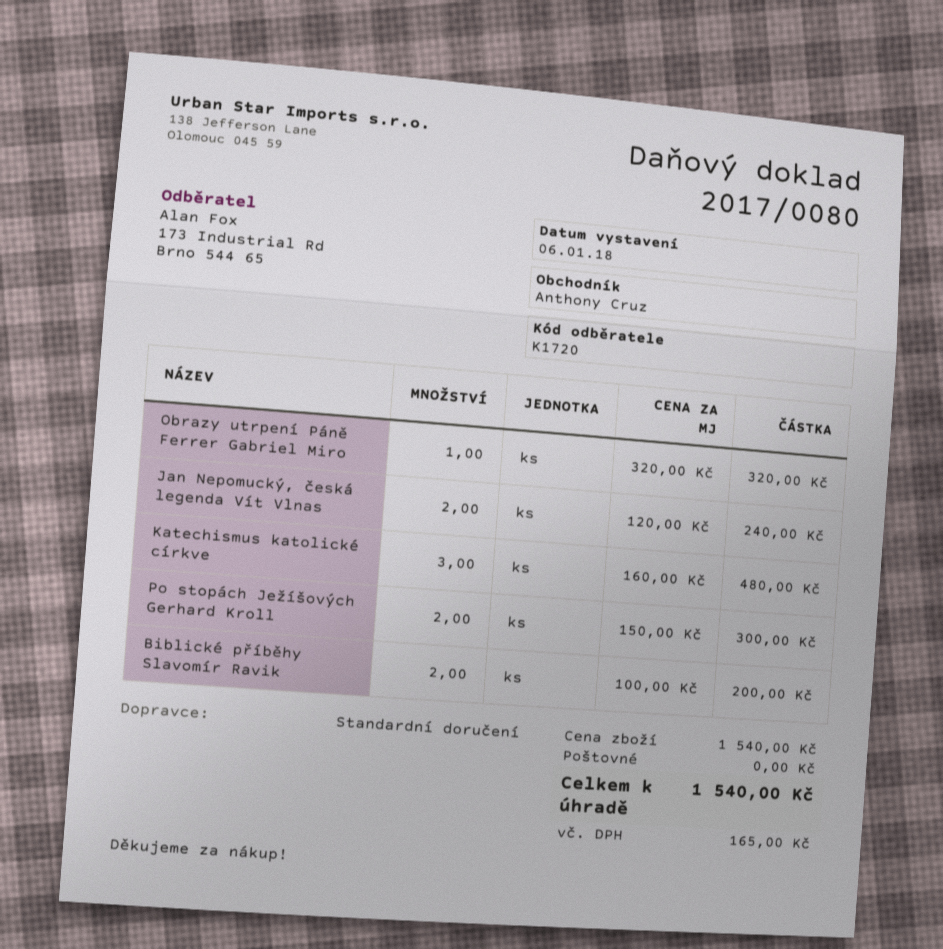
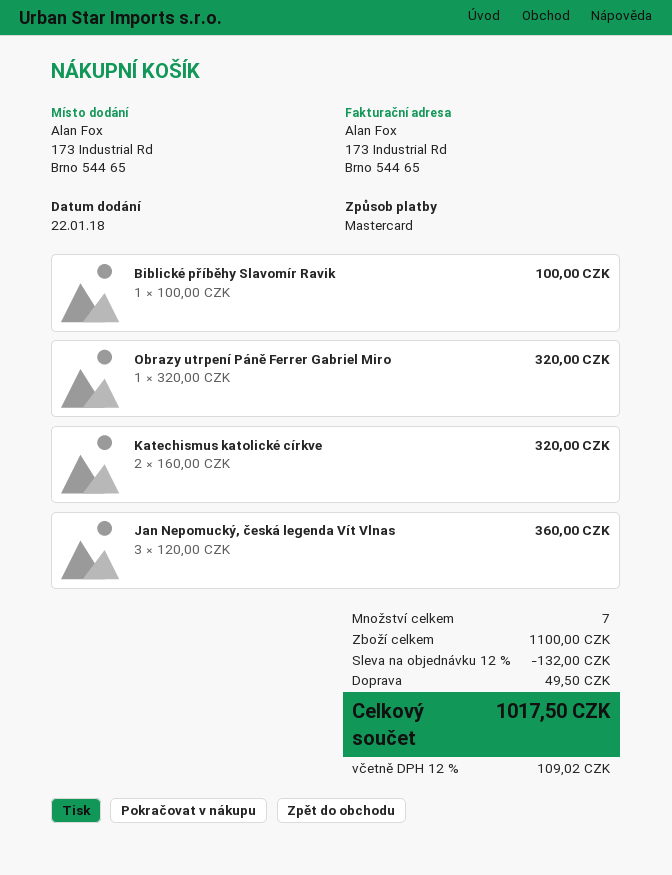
Jan Nepomucký, česká legenda Vít Vlnas: 2 x 120.00 = 240.00 -> 3 x 120.00 = 360.00
Katechismus katolické církve: 3 x 160.00 = 480.00 -> 2 x 160.00 = 320.00
Po stopách Ježíšových Gerhard Kroll: 2 x 150.00 = 300.00 -> none
Biblické příběhy Slavomír Ravik: 2 x 100.00 = 200.00 -> 1 x 100.00 = 100.00
subtotal: 1540.00 -> 1100.00
discount: none -> 12% = 132.00
shipping: 0.00 -> 49.50
tax: 165.00 -> 109.02
total: 1540.00 -> 1017.50

